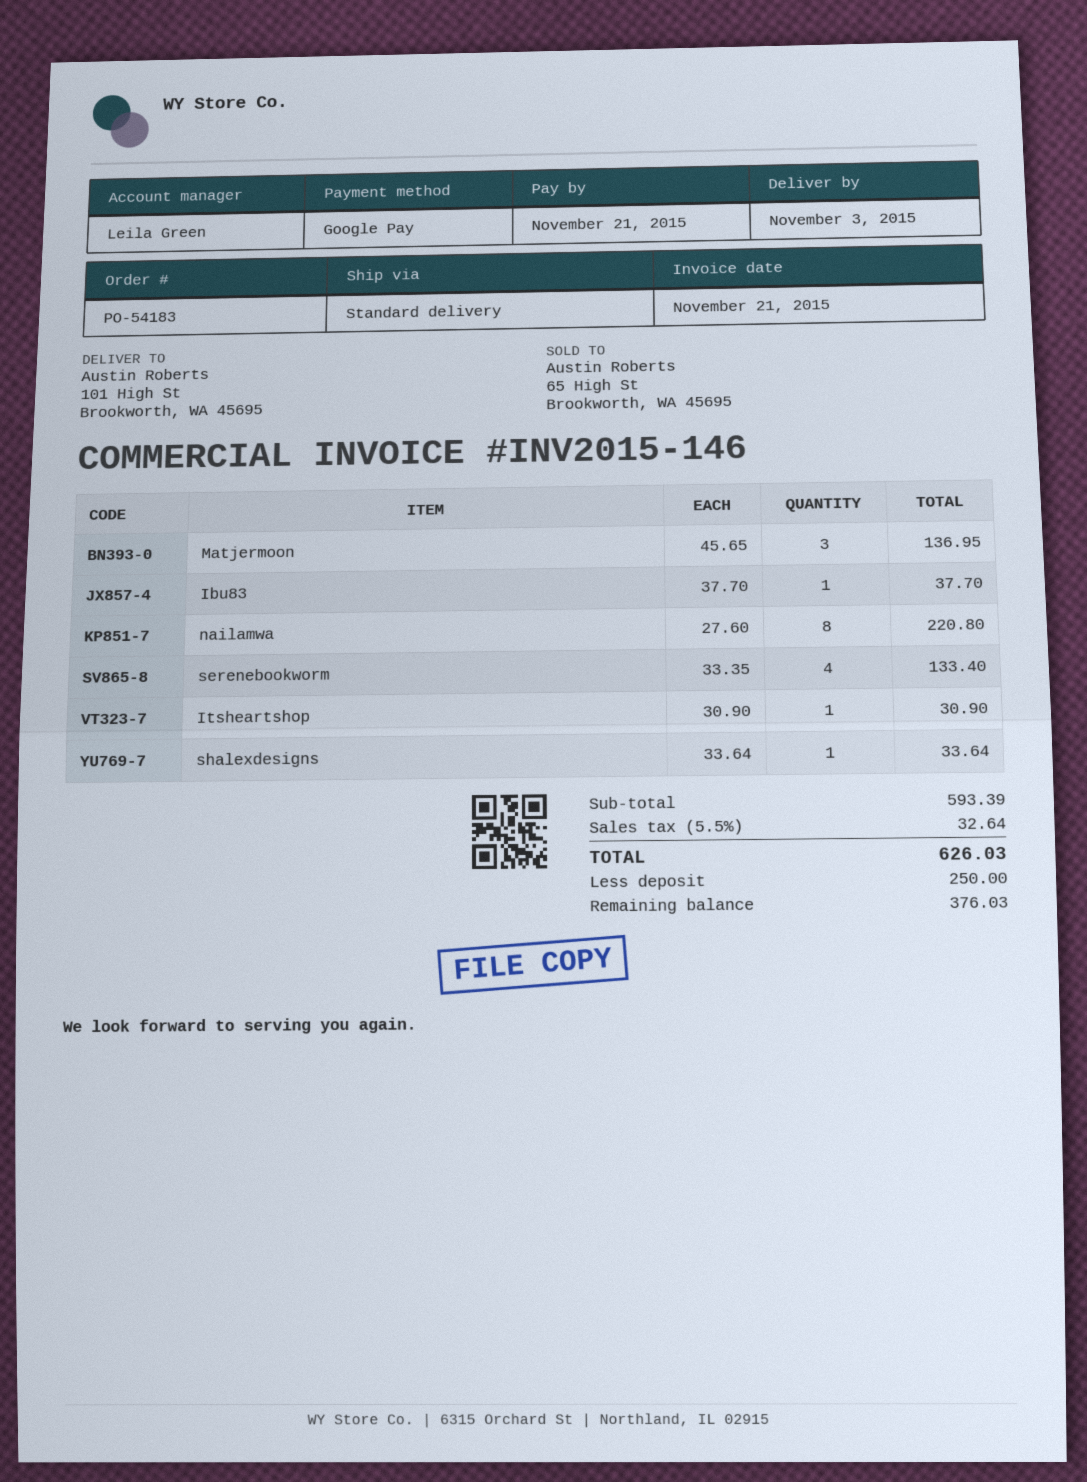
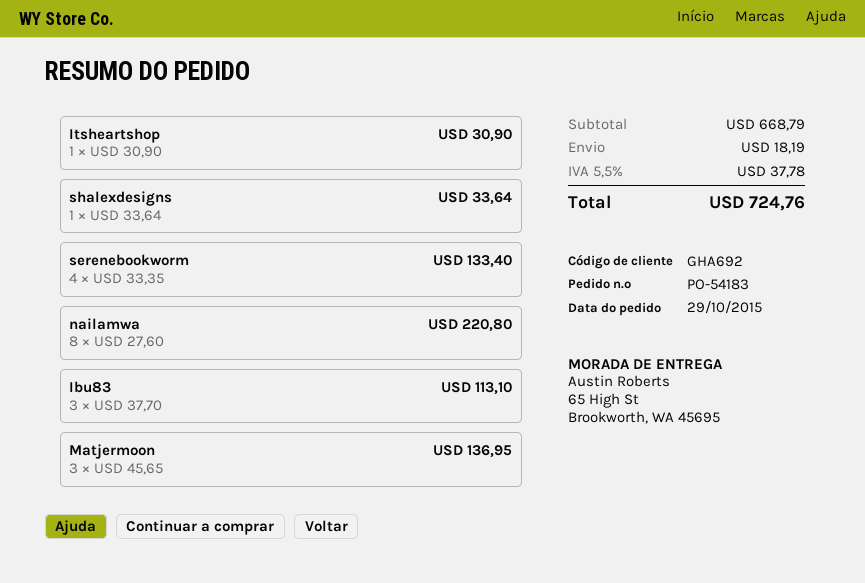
ship to: 101 High St, Brookworth, WA 45695 -> 65 High St, Brookworth, WA 45695
Ibu83: 1 x 37.70 = 37.70 -> 3 x 37.70 = 113.10
subtotal: 593.39 -> 668.79
shipping: none -> 18.19
tax: 5.5% = 32.64 -> 5.5% = 37.78
total: 626.03 -> 724.76

